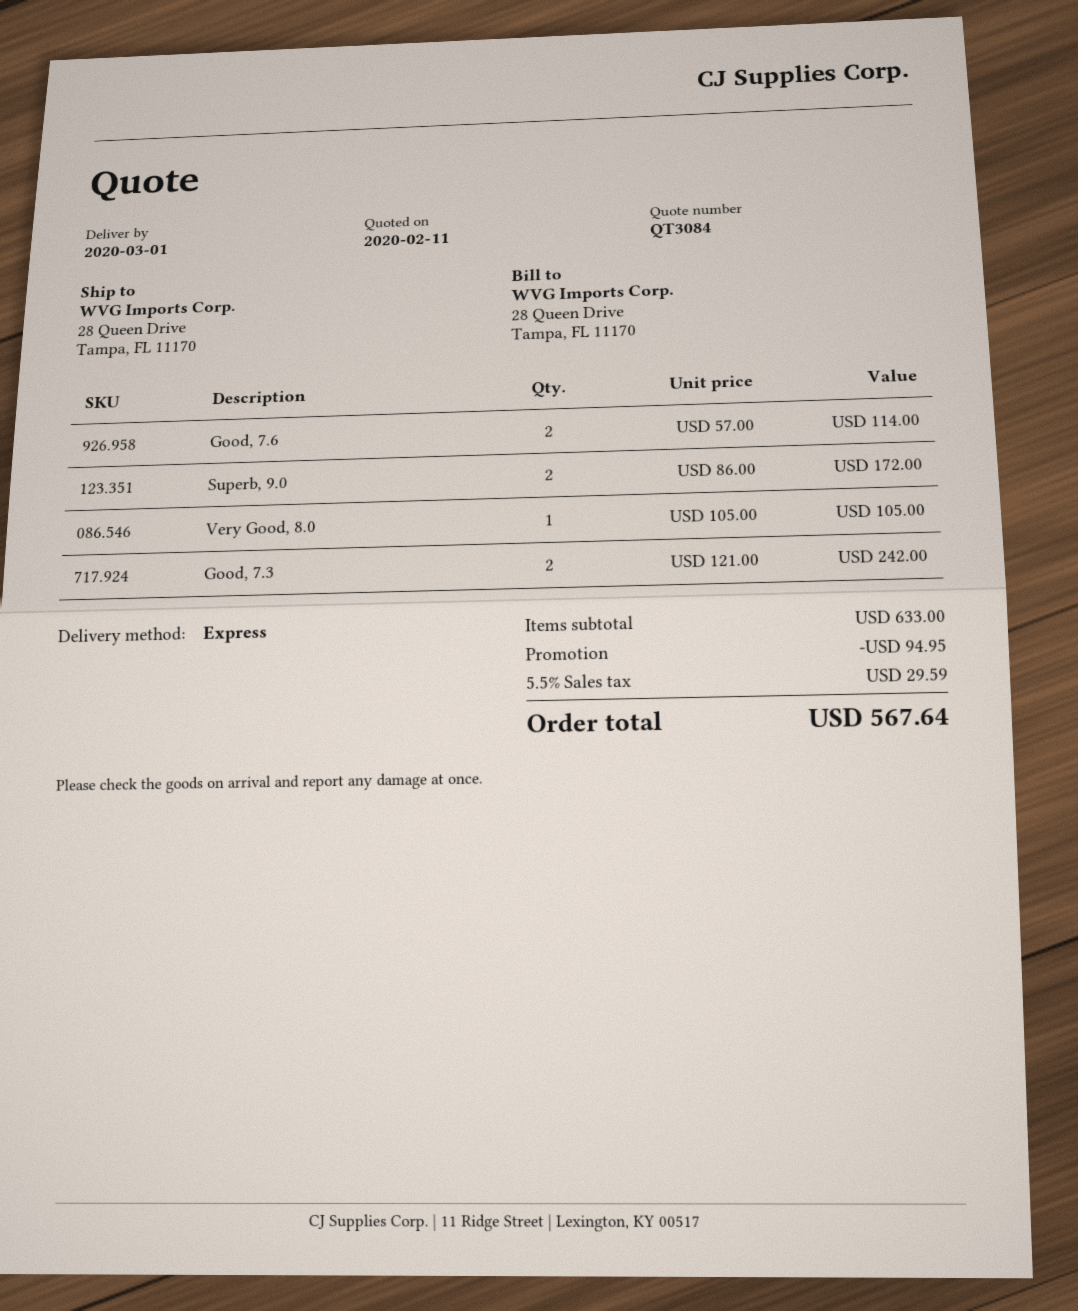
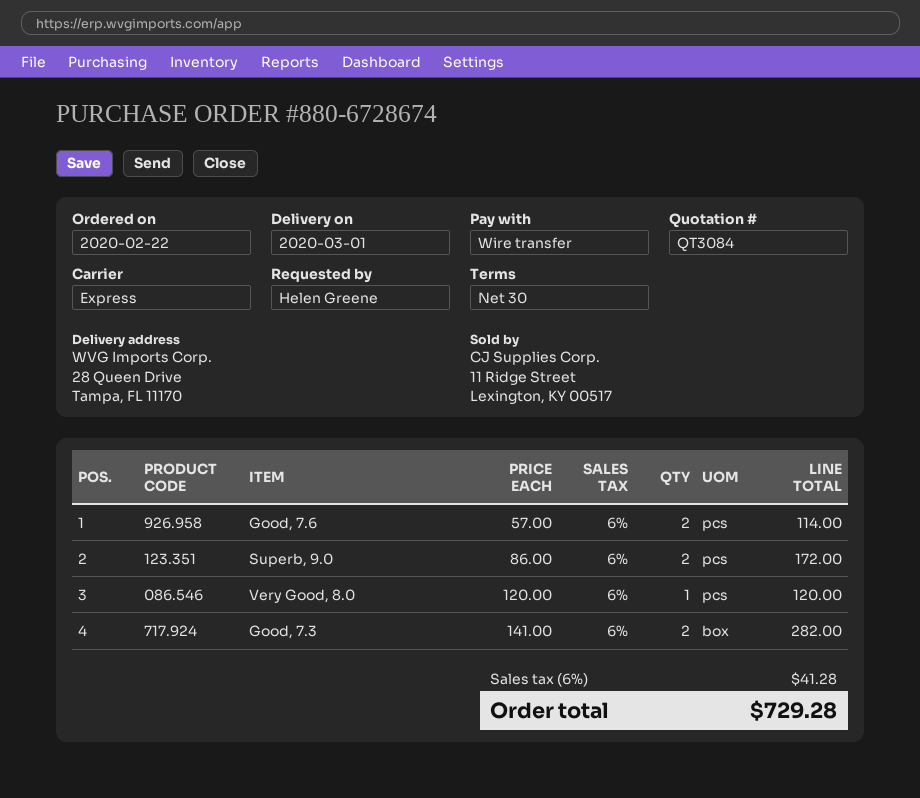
Very Good, 8.0: 1 x 105.00 = 105.00 -> 1 x 120.00 = 120.00
Good, 7.3: 2 x 121.00 = 242.00 -> 2 x 141.00 = 282.00
discount: 94.95 -> none
tax: 5.5% = 29.59 -> 6% = 41.28
total: 567.64 -> 729.28

